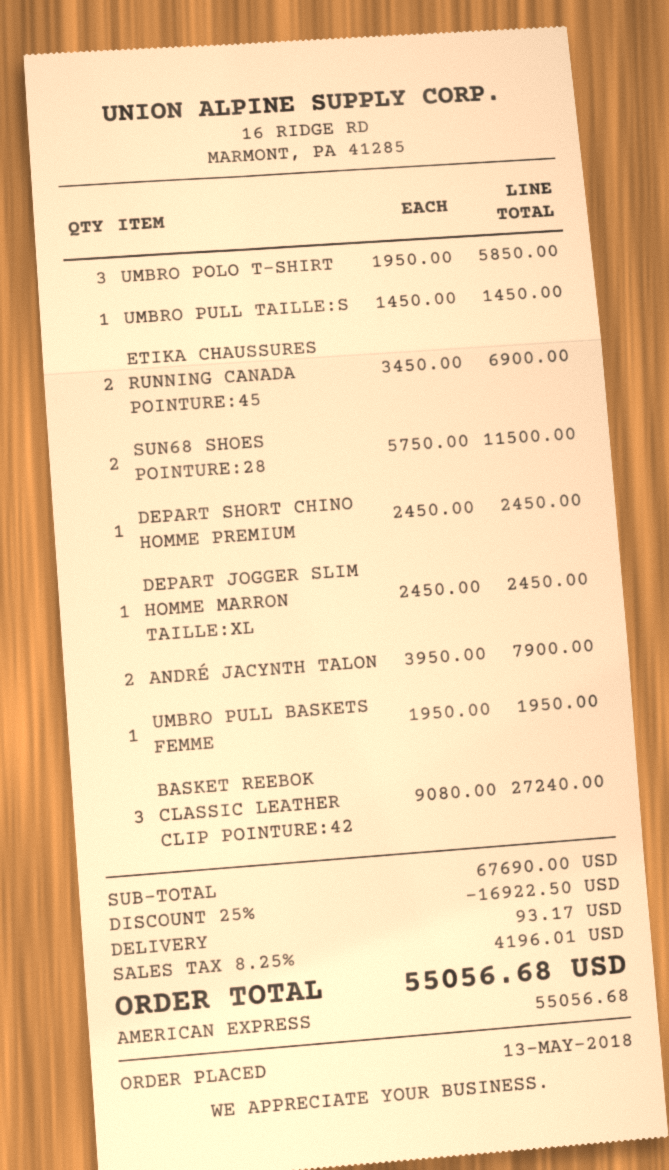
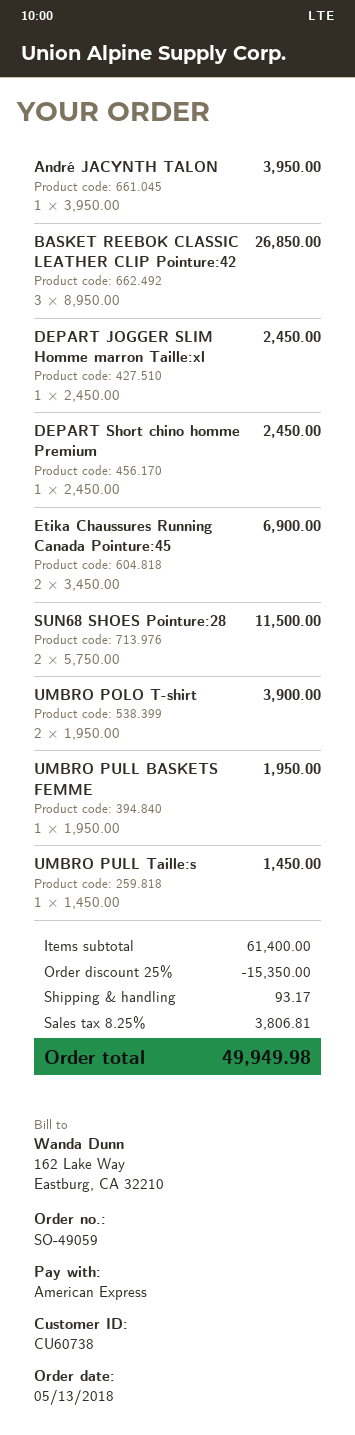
UMBRO POLO T-SHIRT: 3 x 1950.00 = 5850.00 -> 2 x 1950.00 = 3900.00
ANDRÉ JACYNTH TALON: 2 x 3950.00 = 7900.00 -> 1 x 3950.00 = 3950.00
BASKET REEBOK CLASSIC LEATHER CLIP POINTURE:42: 3 x 9080.00 = 27240.00 -> 3 x 8950.00 = 26850.00
subtotal: 67690.00 -> 61400.00
discount: 25% = 16922.50 -> 25% = 15350.00
tax: 8.25% = 4196.01 -> 8.25% = 3806.81
total: 55056.68 -> 49949.98

